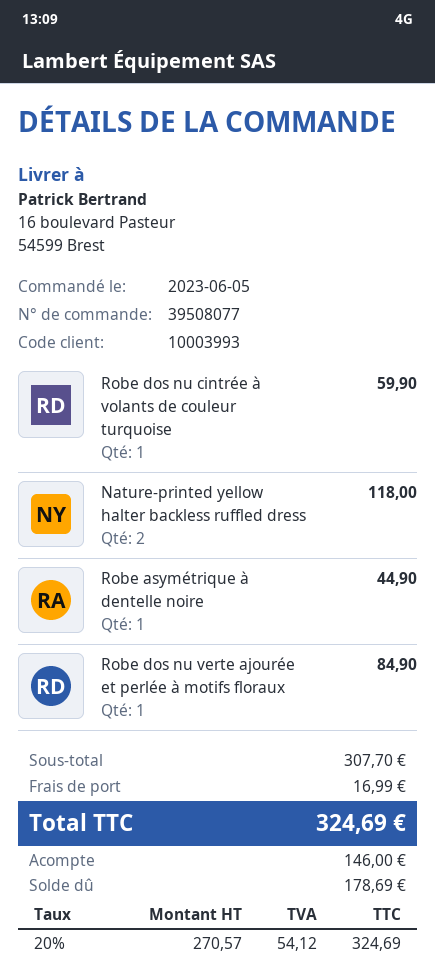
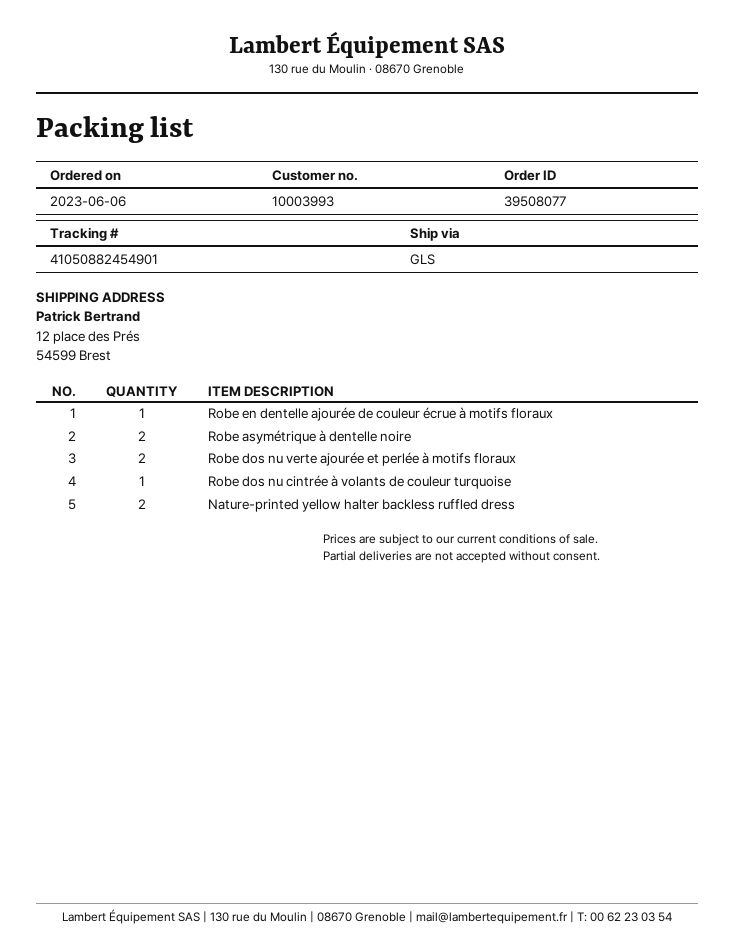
order date: 2023-06-05 -> 2023-06-06
ship to: 16 boulevard Pasteur, 54599 Brest -> 12 place des Prés, 54599 Brest
Robe asymétrique à dentelle noire: 1 -> 2
Robe dos nu verte ajourée et perlée à motifs floraux: 1 -> 2
Robe en dentelle ajourée de couleur écrue à motifs floraux: none -> 1

